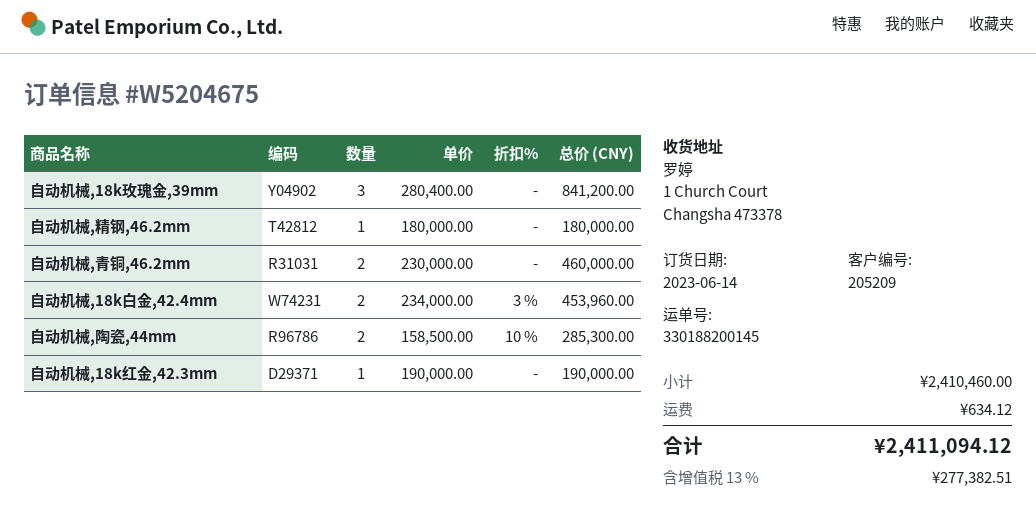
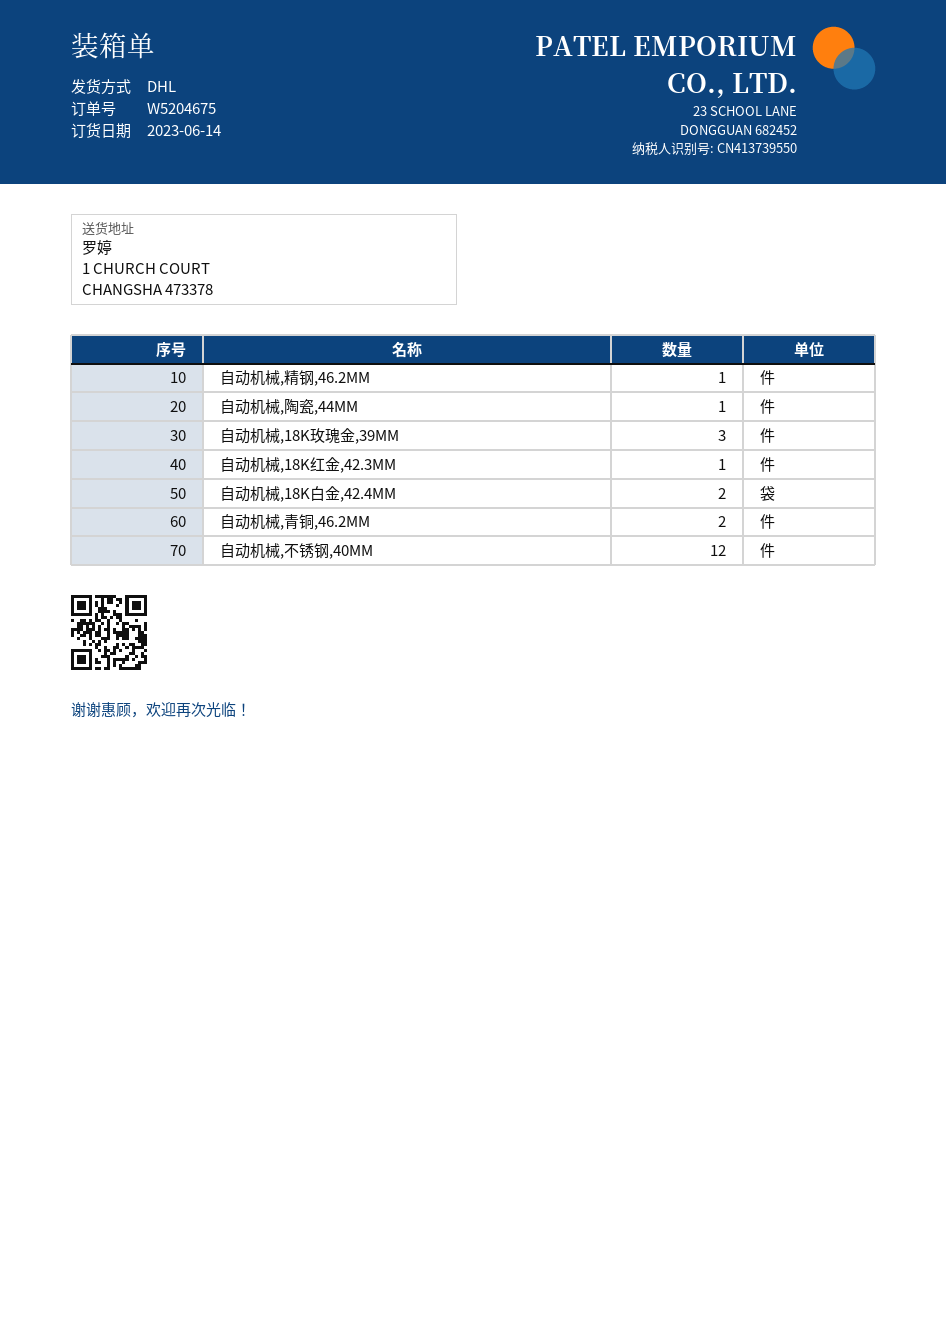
自动机械,陶瓷,44mm: 2 -> 1
自动机械,不锈钢,40MM: none -> 12

